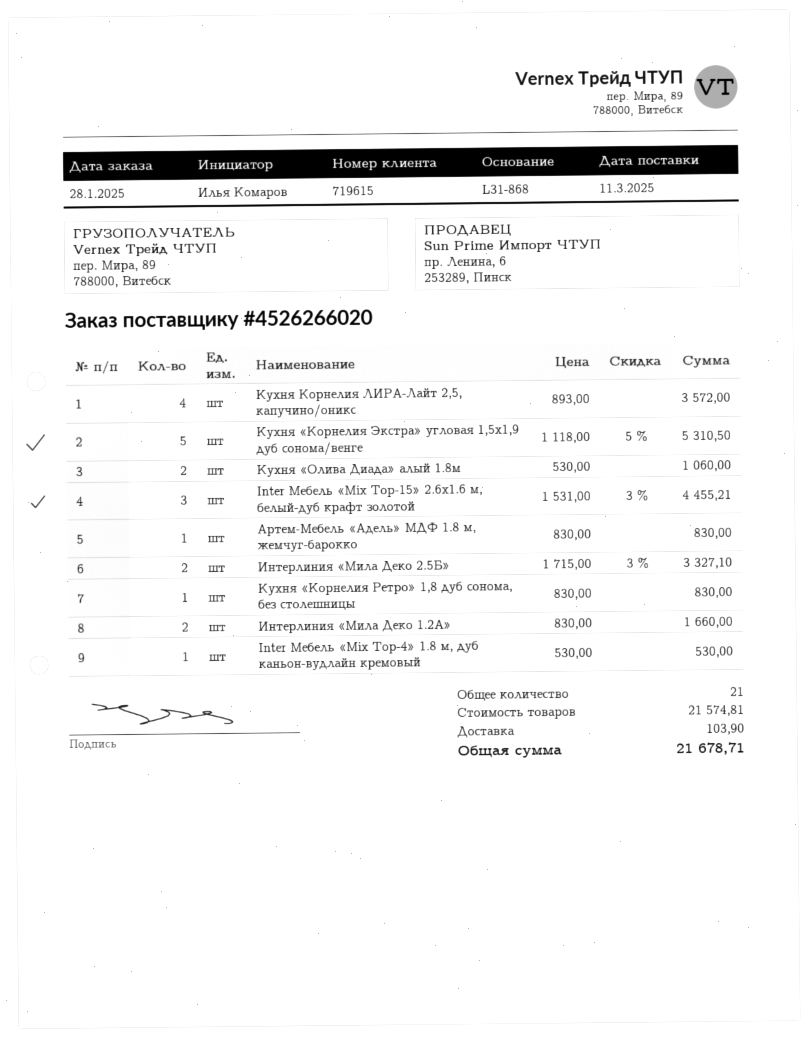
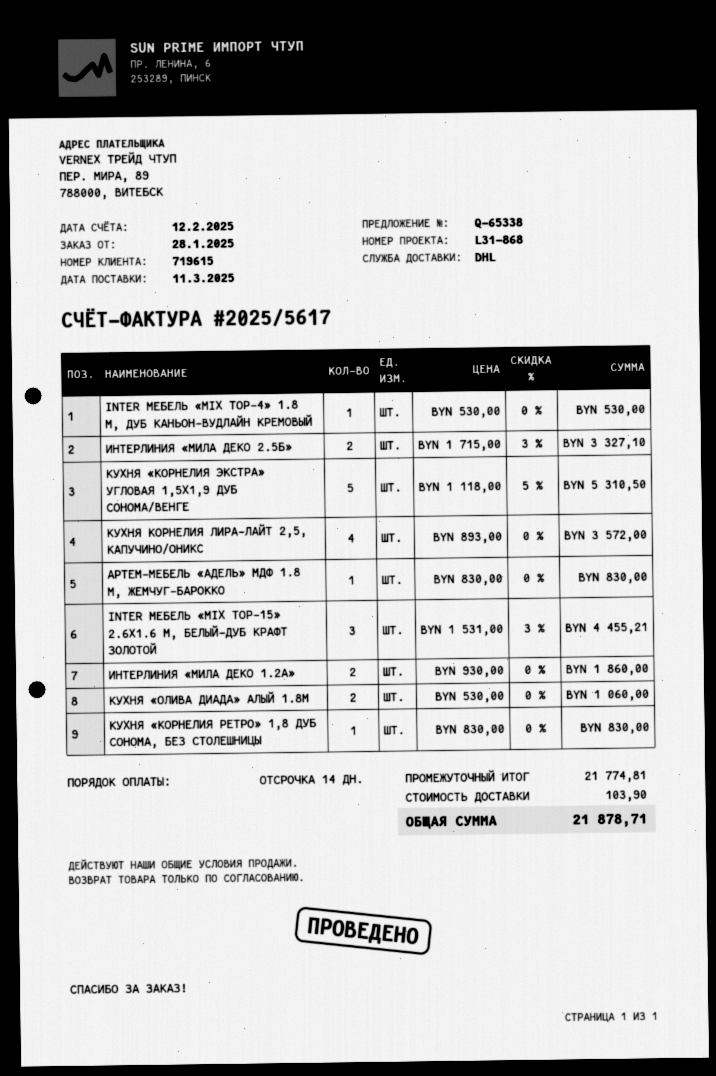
Интерлиния «Мила Деко 1.2А»: 2 x 830.00 = 1660.00 -> 2 x 930.00 = 1860.00
subtotal: 21574.81 -> 21774.81
total: 21678.71 -> 21878.71

